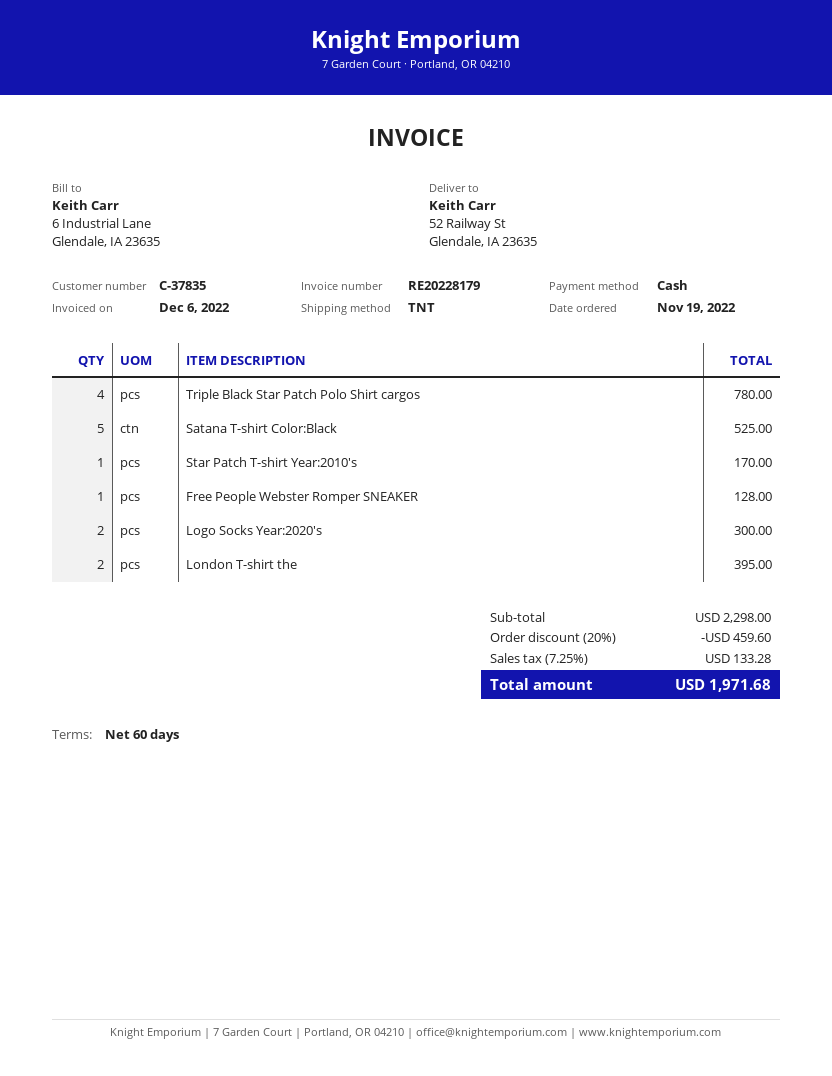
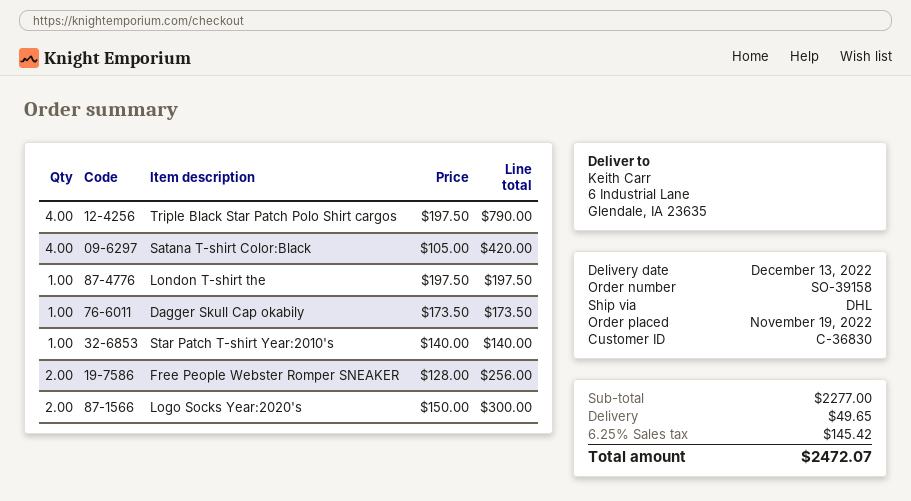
customer number: C-37835 -> C-36830
shipping method: TNT -> DHL
ship to: 52 Railway St, Glendale, IA 23635 -> 6 Industrial Lane, Glendale, IA 23635
Triple Black Star Patch Polo Shirt cargos: 4 for 780.00 -> 4 for 790.00
Satana T-shirt Color:Black: 5 for 525.00 -> 4 for 420.00
Star Patch T-shirt Year:2010's: 1 for 170.00 -> 1 for 140.00
Free People Webster Romper SNEAKER: 1 for 128.00 -> 2 for 256.00
London T-shirt the: 2 for 395.00 -> 1 for 197.50
Dagger Skull Cap okabily: none -> 1 for 173.50
subtotal: 2298.00 -> 2277.00
discount: 20% = 459.60 -> none
shipping: none -> 49.65
tax: 7.25% = 133.28 -> 6.25% = 145.42
total: 1971.68 -> 2472.07

